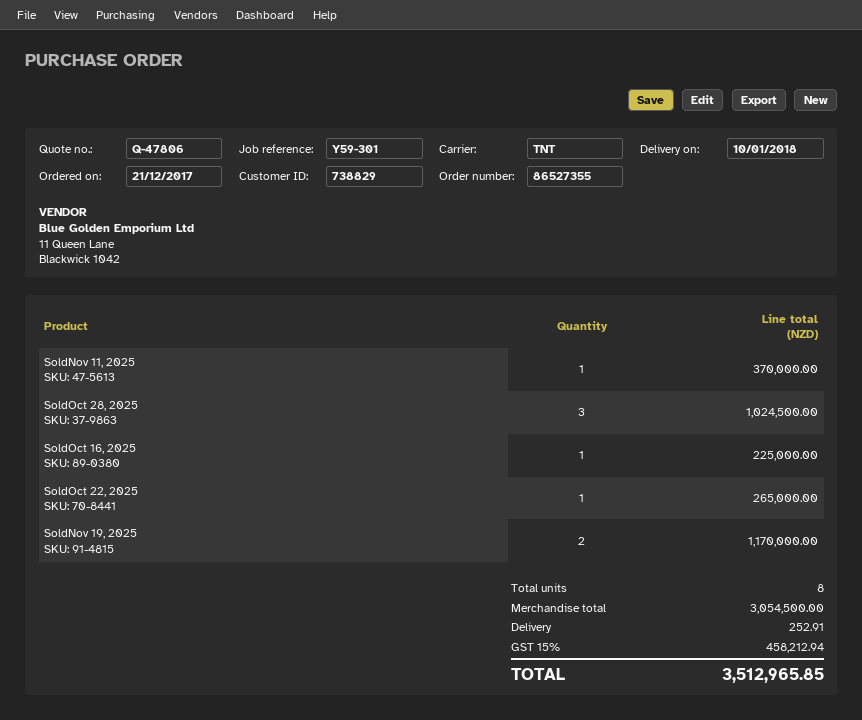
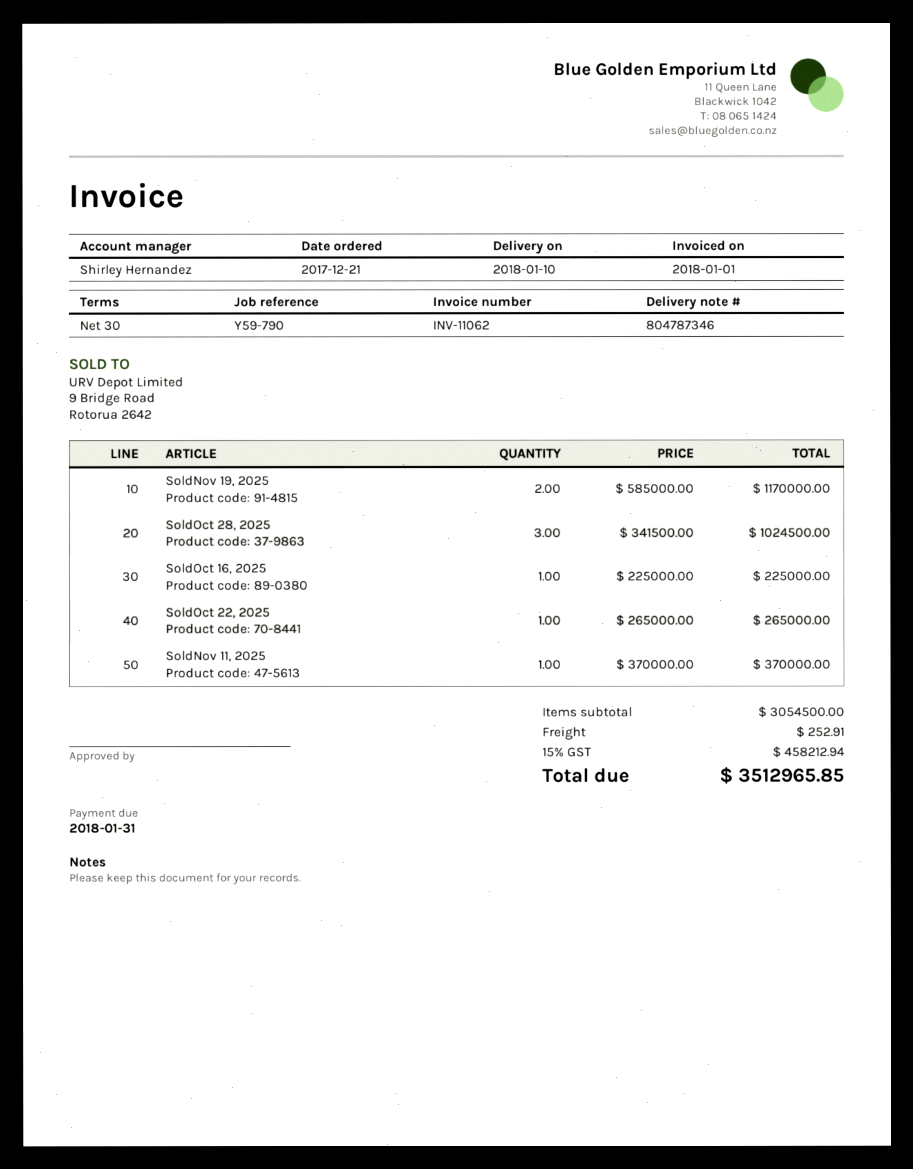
reference: Y59-301 -> Y59-790

